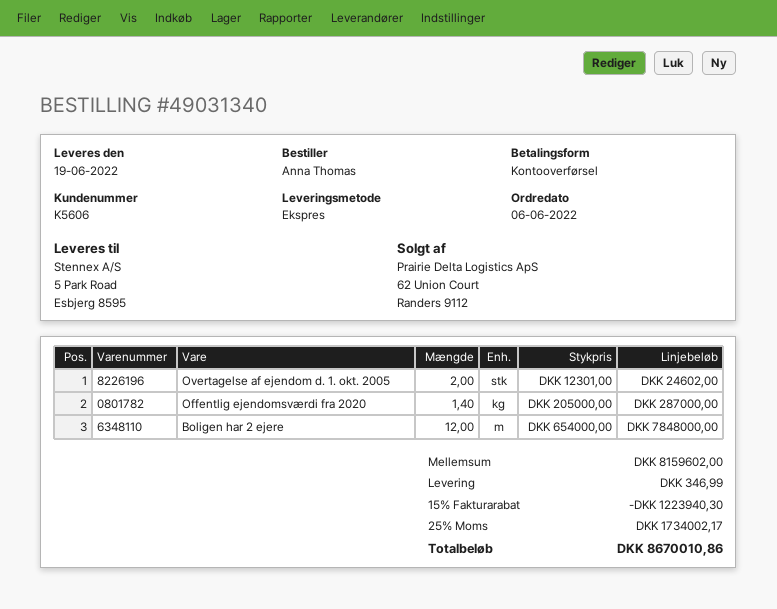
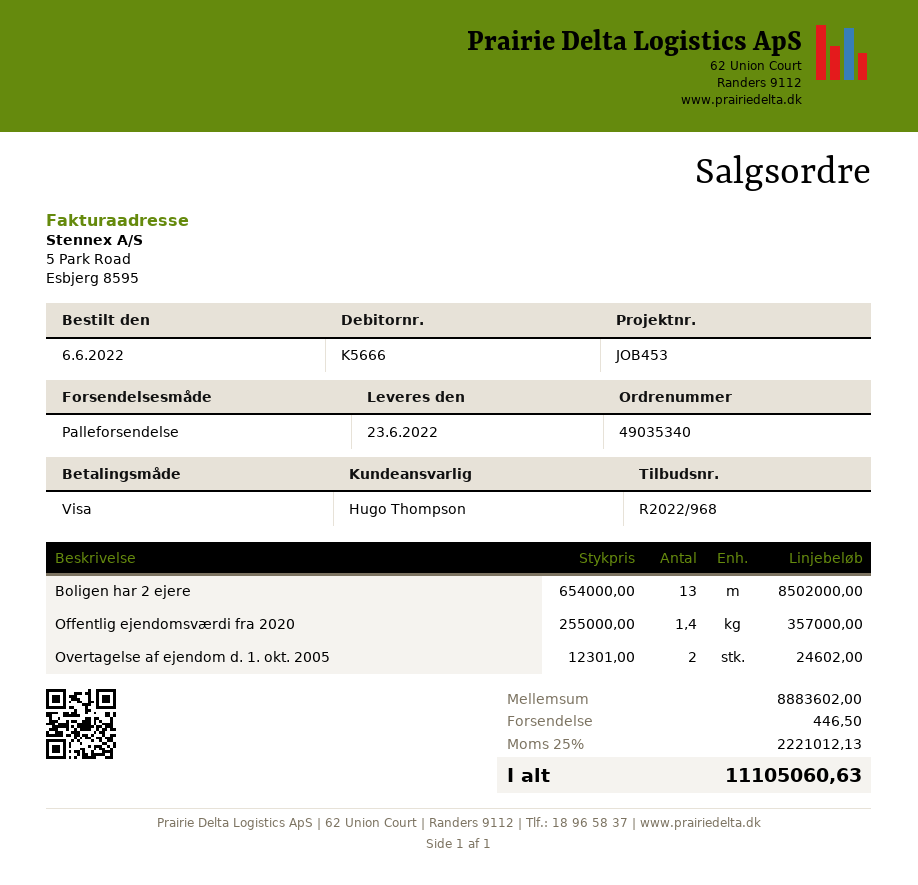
order number: 49031340 -> 49035340
delivery date: 2022-06-19 -> 2022-06-23
customer number: K5606 -> K5666
payment method: bank transfer -> Visa
shipping method: express -> pallet freight
Offentlig ejendomsværdi fra 2020: 1.4 x 205000.00 = 287000.00 -> 1.4 x 255000.00 = 357000.00
Boligen har 2 ejere: 12 x 654000.00 = 7848000.00 -> 13 x 654000.00 = 8502000.00
subtotal: 8159602.00 -> 8883602.00
discount: 15% = 1223940.30 -> none
shipping: 346.99 -> 446.50
tax: 25% = 1734002.17 -> 25% = 2221012.13
total: 8670010.86 -> 11105060.63

